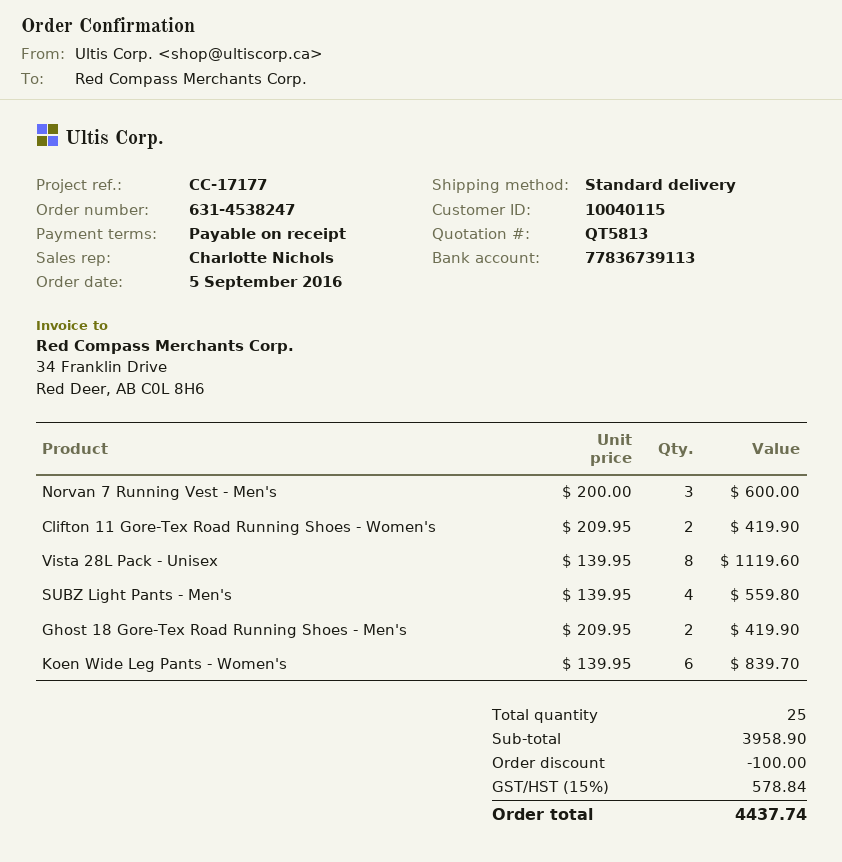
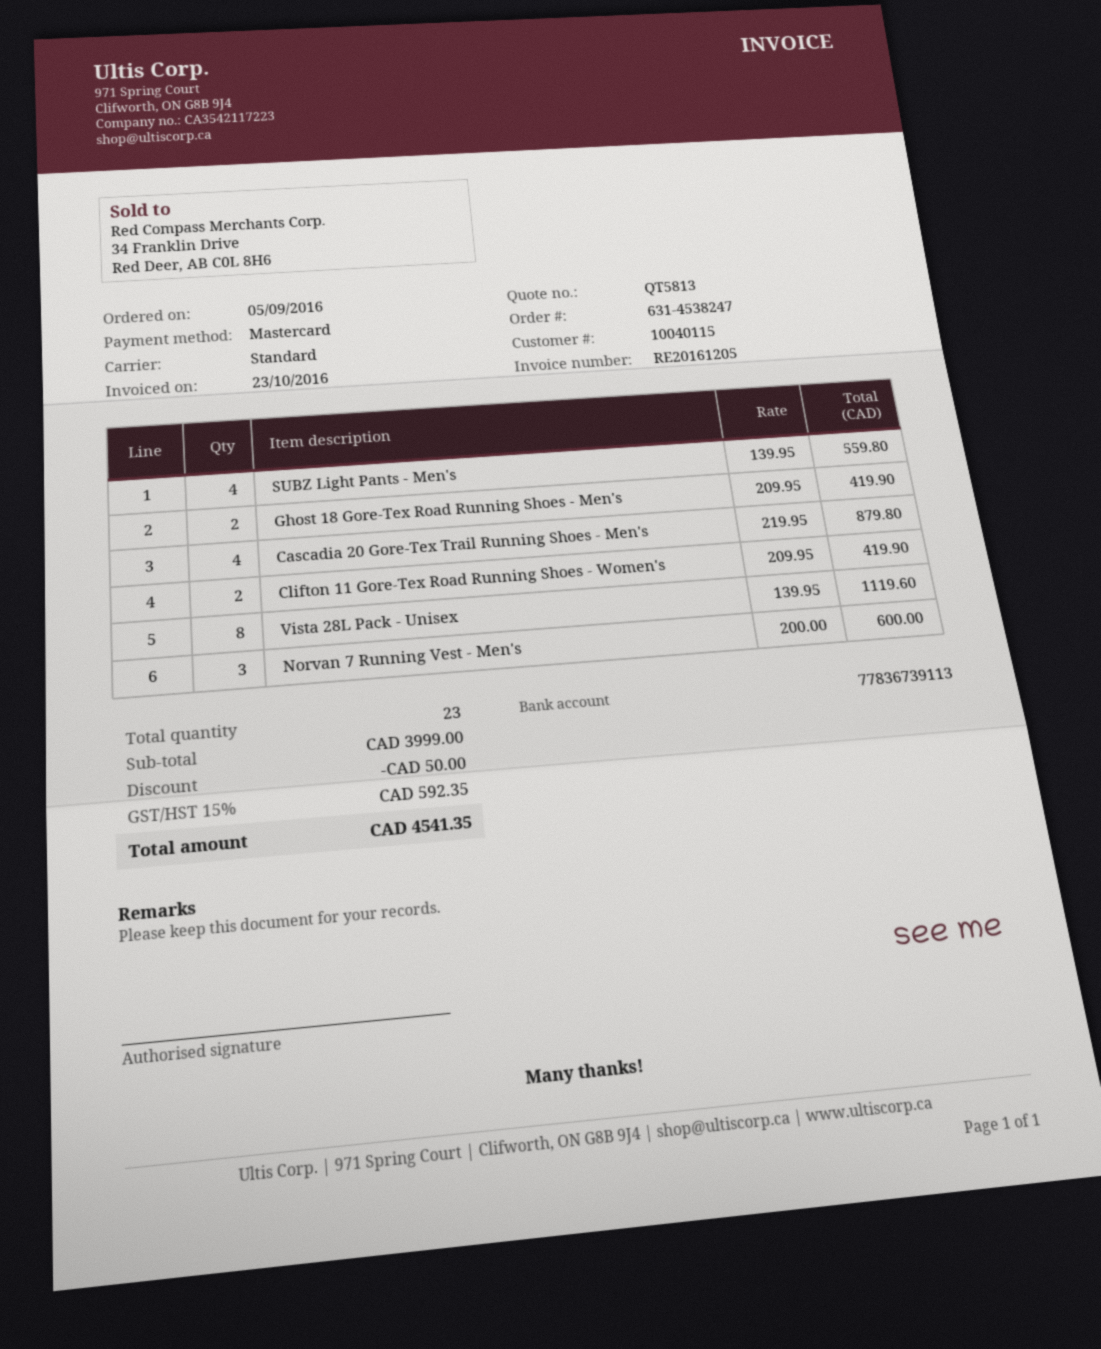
Koen Wide Leg Pants - Women's: 6 x 139.95 = 839.70 -> none
Cascadia 20 Gore-Tex Trail Running Shoes - Men's: none -> 4 x 219.95 = 879.80
total quantity: 25 -> 23
subtotal: 3958.90 -> 3999.00
discount: 100.00 -> 50.00
tax: 15% = 578.84 -> 15% = 592.35
total: 4437.74 -> 4541.35

